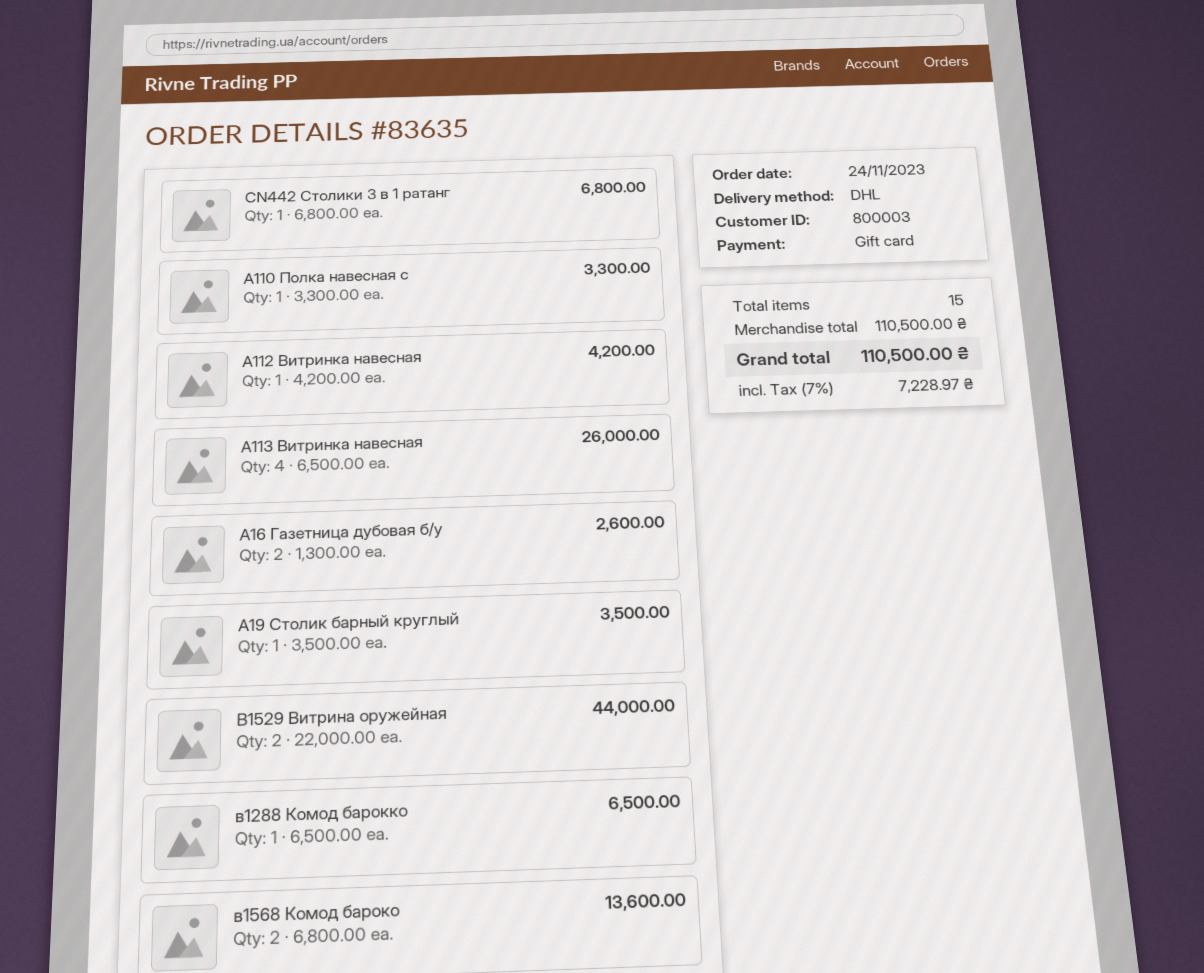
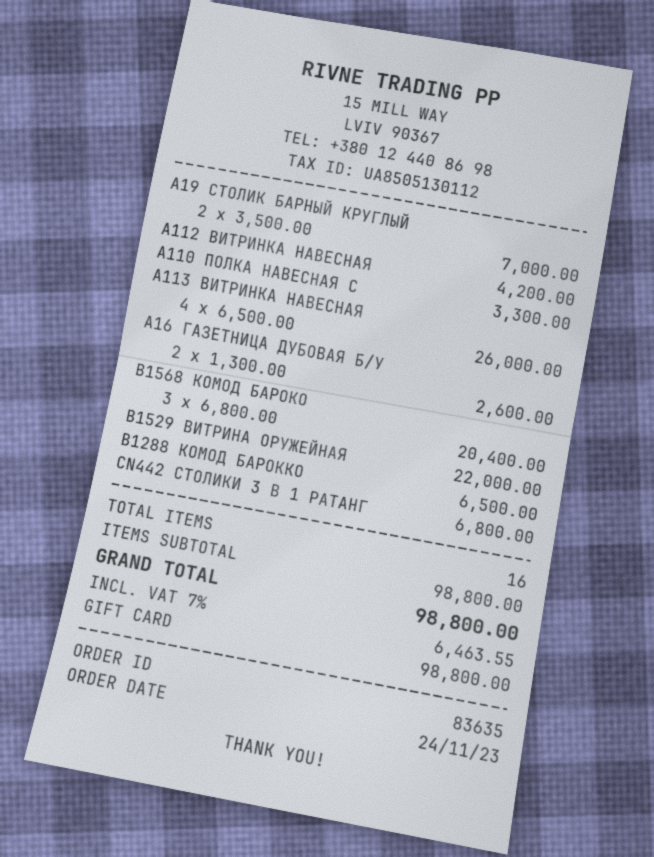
А19 Столик барный круглый: 1 x 3500.00 = 3500.00 -> 2 x 3500.00 = 7000.00
В1529 Витрина оружейная: 2 x 22000.00 = 44000.00 -> 1 x 22000.00 = 22000.00
в1568 Комод бароко: 2 x 6800.00 = 13600.00 -> 3 x 6800.00 = 20400.00
total quantity: 15 -> 16
subtotal: 110500.00 -> 98800.00
tax: 7% = 7228.97 -> 7% = 6463.55
total: 110500.00 -> 98800.00

